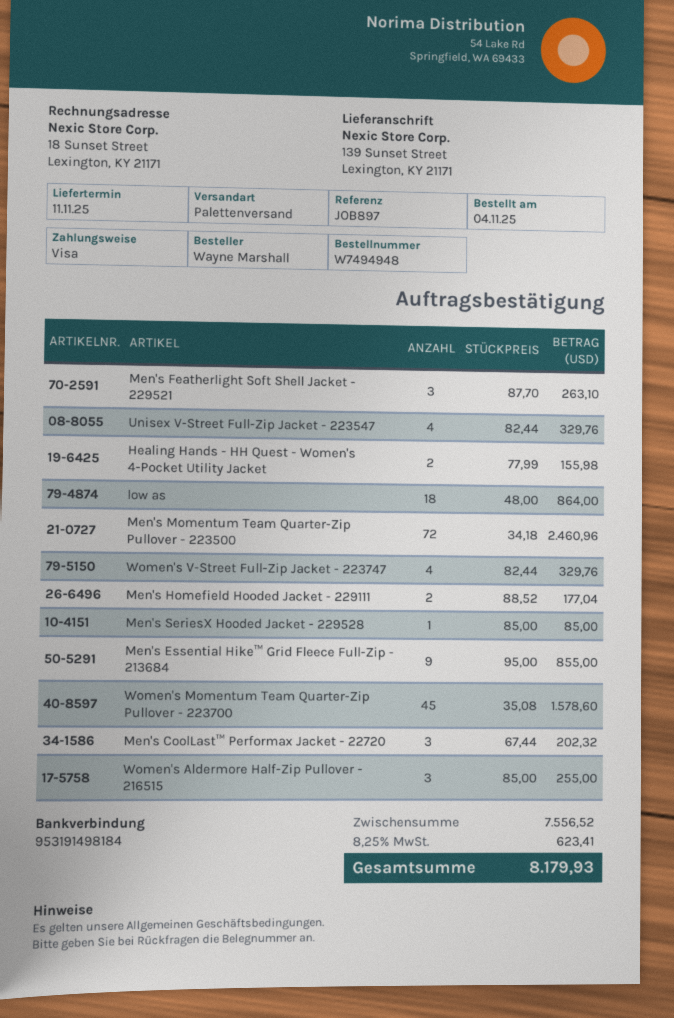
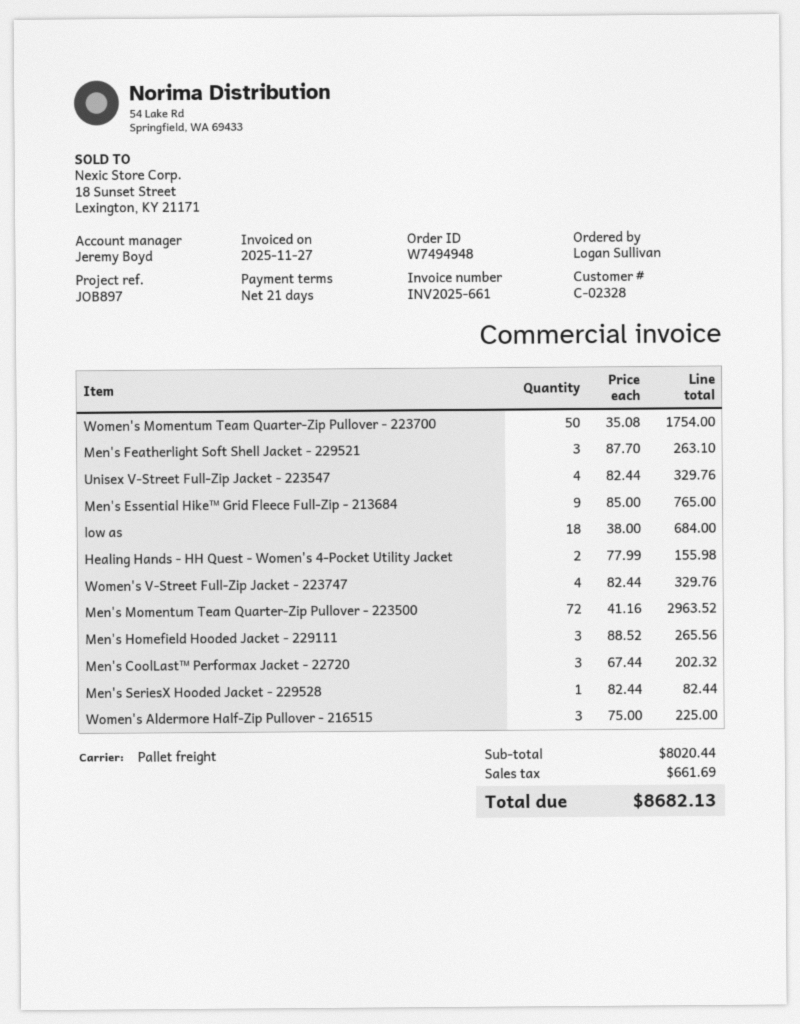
ordered by: Wayne Marshall -> Logan Sullivan
low as: 18 x 48.00 = 864.00 -> 18 x 38.00 = 684.00
Men's Momentum Team Quarter-Zip Pullover - 223500: 72 x 34.18 = 2460.96 -> 72 x 41.16 = 2963.52
Men's Homefield Hooded Jacket - 229111: 2 x 88.52 = 177.04 -> 3 x 88.52 = 265.56
Men's SeriesX Hooded Jacket - 229528: 1 x 85.00 = 85.00 -> 1 x 82.44 = 82.44
Men's Essential Hike™ Grid Fleece Full-Zip - 213684: 9 x 95.00 = 855.00 -> 9 x 85.00 = 765.00
Women's Momentum Team Quarter-Zip Pullover - 223700: 45 x 35.08 = 1578.60 -> 50 x 35.08 = 1754.00
Women's Aldermore Half-Zip Pullover - 216515: 3 x 85.00 = 255.00 -> 3 x 75.00 = 225.00
subtotal: 7556.52 -> 8020.44
tax: 623.41 -> 661.69
total: 8179.93 -> 8682.13

